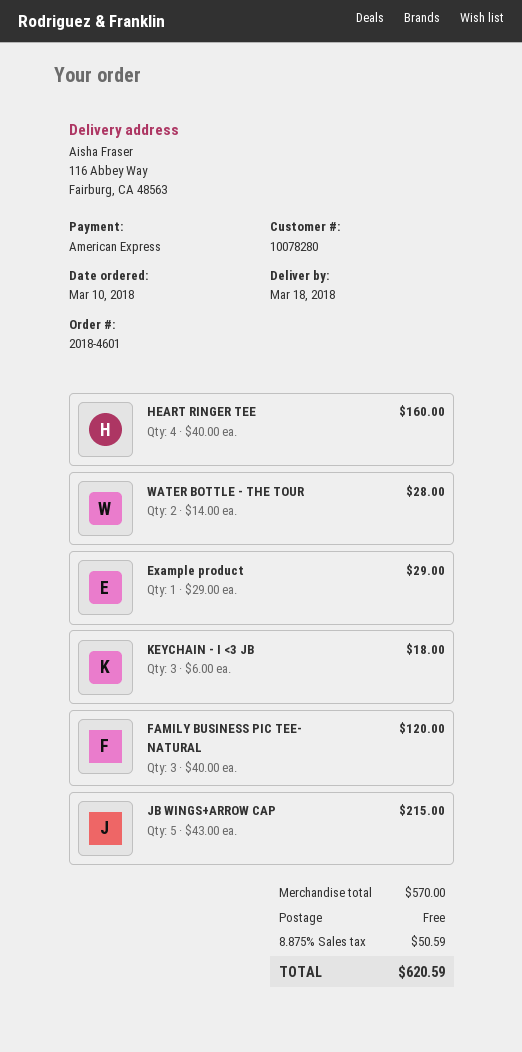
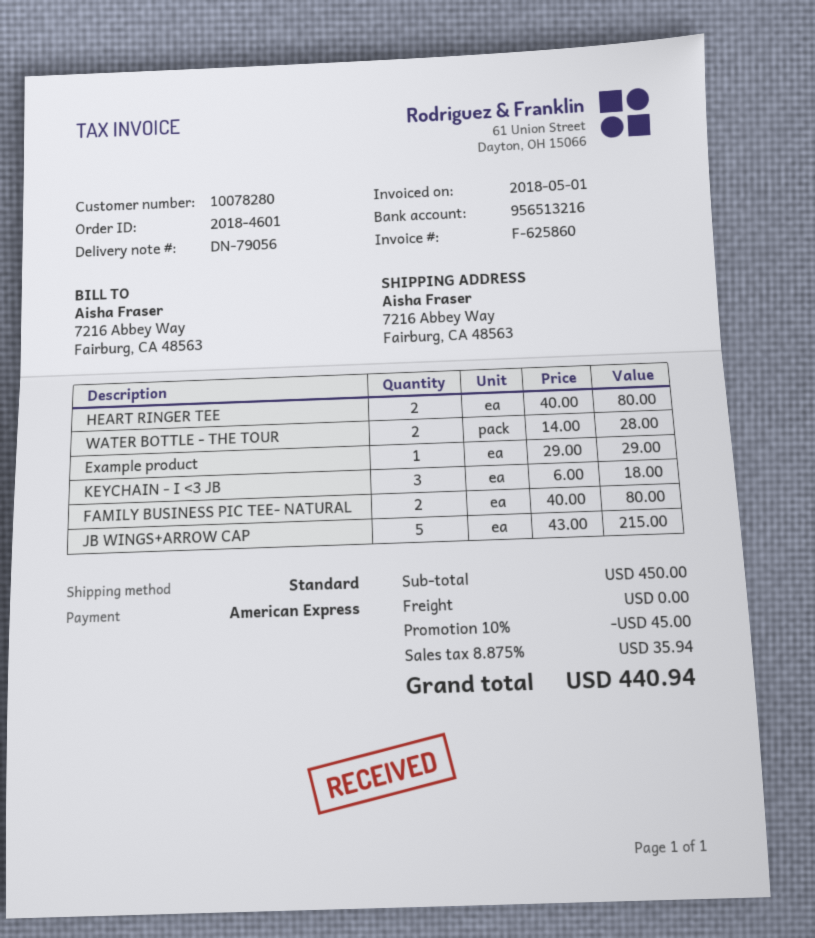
ship to: 116 Abbey Way, Fairburg, CA 48563 -> 7216 Abbey Way, Fairburg, CA 48563
HEART RINGER TEE: 4 x 40.00 = 160.00 -> 2 x 40.00 = 80.00
FAMILY BUSINESS PIC TEE- NATURAL: 3 x 40.00 = 120.00 -> 2 x 40.00 = 80.00
subtotal: 570.00 -> 450.00
discount: none -> 10% = 45.00
tax: 8.875% = 50.59 -> 8.875% = 35.94
total: 620.59 -> 440.94

